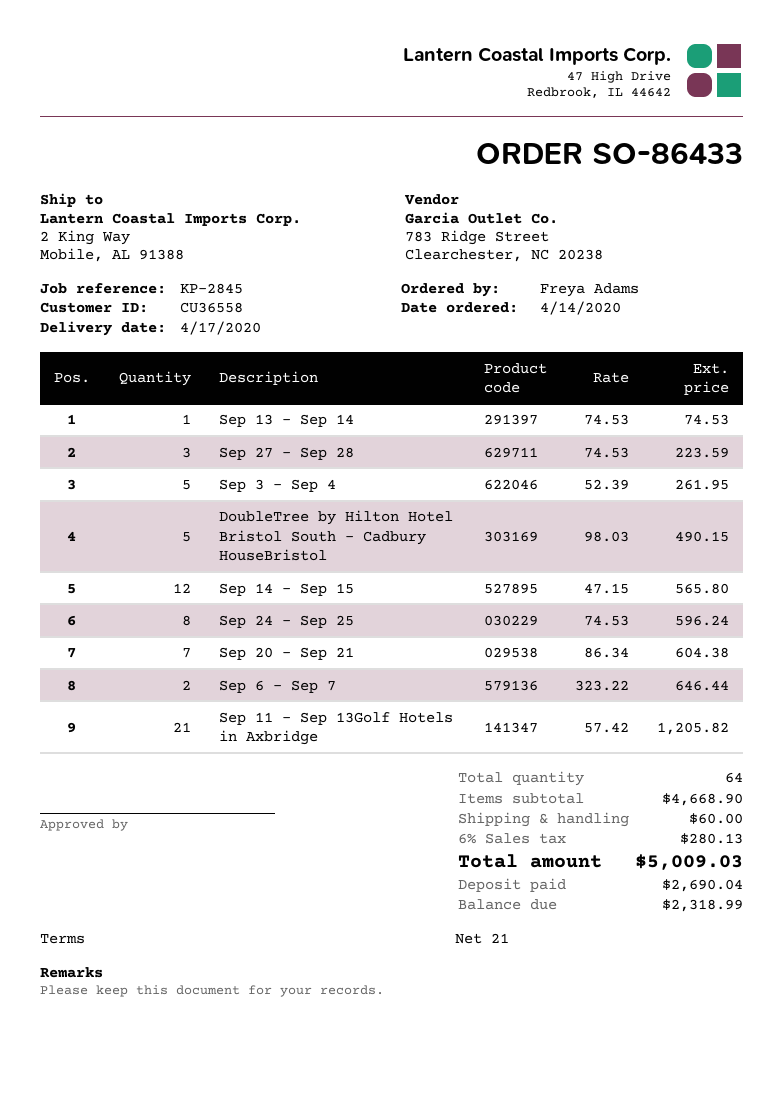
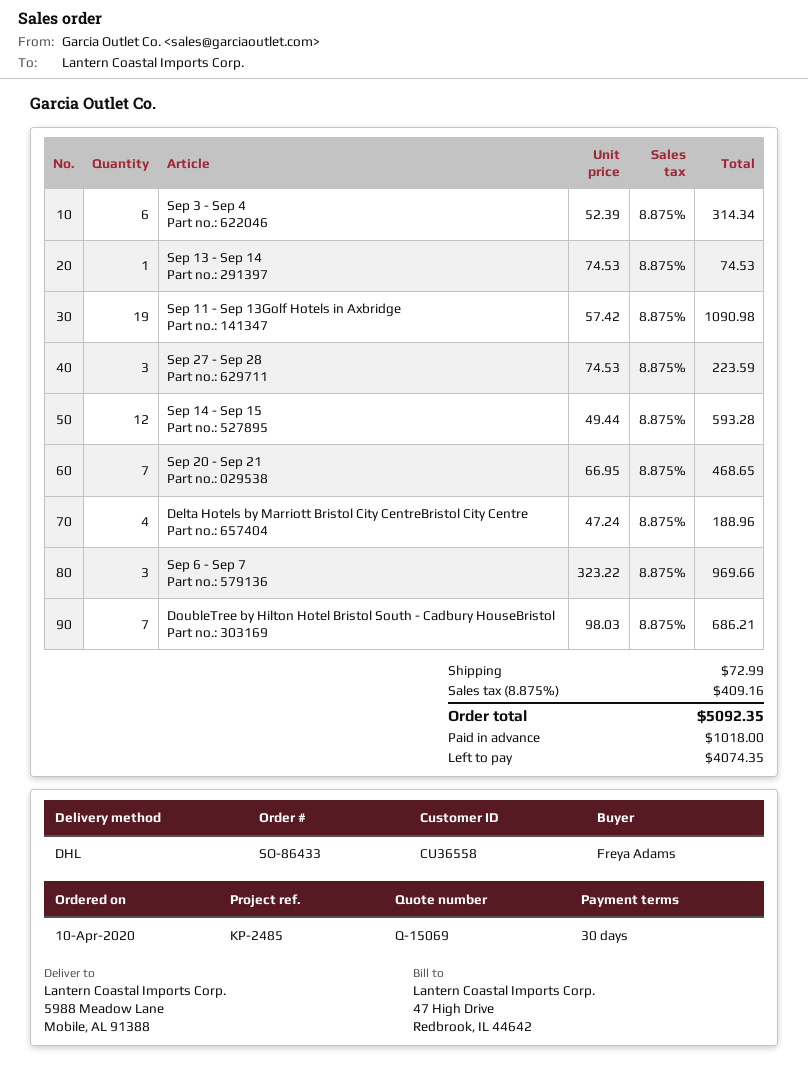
order date: 2020-04-14 -> 2020-04-10
payment terms: 21 days -> 30 days
reference: KP-2845 -> KP-2485
ship to: 2 King Way, Mobile, AL 91388 -> 5988 Meadow Lane, Mobile, AL 91388
Sep 3 - Sep 4: 5 x 52.39 = 261.95 -> 6 x 52.39 = 314.34
DoubleTree by Hilton Hotel Bristol South - Cadbury HouseBristol: 5 x 98.03 = 490.15 -> 7 x 98.03 = 686.21
Sep 14 - Sep 15: 12 x 47.15 = 565.80 -> 12 x 49.44 = 593.28
Sep 24 - Sep 25: 8 x 74.53 = 596.24 -> none
Sep 20 - Sep 21: 7 x 86.34 = 604.38 -> 7 x 66.95 = 468.65
Sep 6 - Sep 7: 2 x 323.22 = 646.44 -> 3 x 323.22 = 969.66
Sep 11 - Sep 13Golf Hotels in Axbridge: 21 x 57.42 = 1205.82 -> 19 x 57.42 = 1090.98
Delta Hotels by Marriott Bristol City CentreBristol City Centre: none -> 4 x 47.24 = 188.96
shipping: 60.00 -> 72.99
tax: 6% = 280.13 -> 8.875% = 409.16
total: 5009.03 -> 5092.35
deposit: 2690.04 -> 1018.00
balance: 2318.99 -> 4074.35

